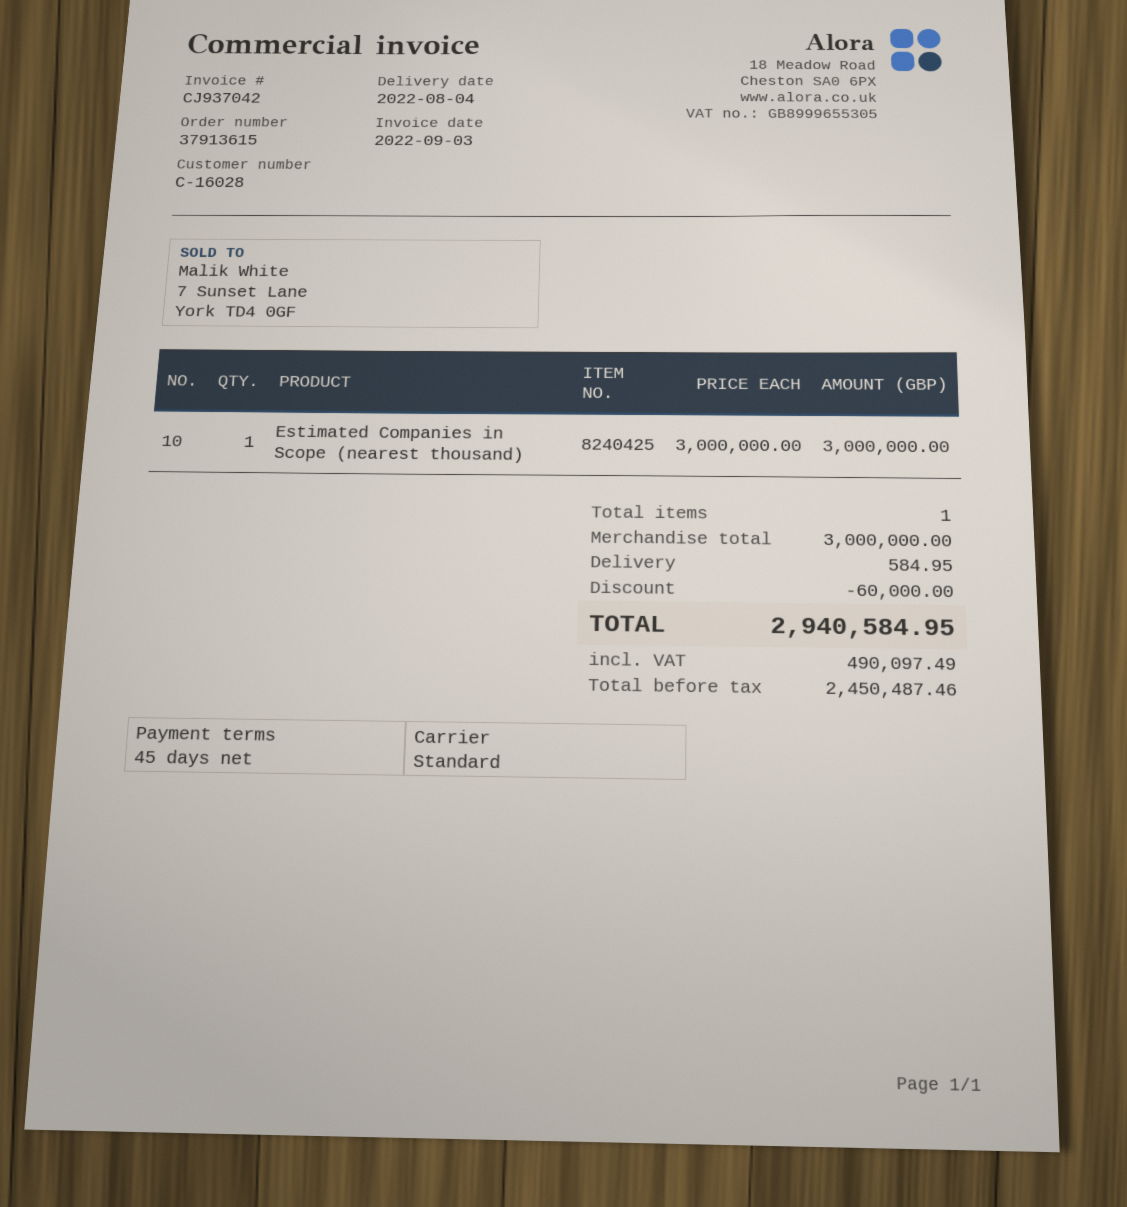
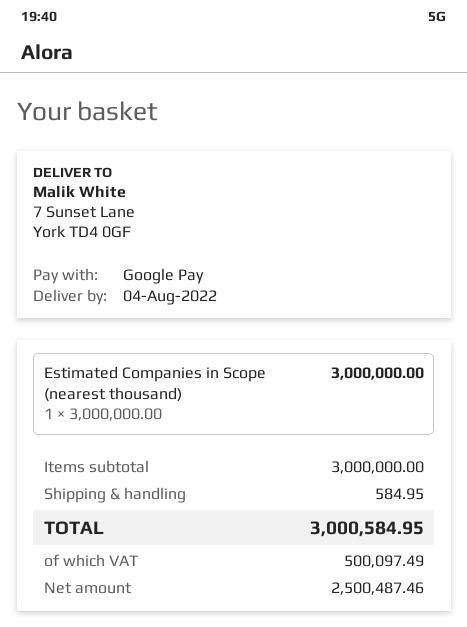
discount: 60000.00 -> none
net: 2450487.46 -> 2500487.46
tax: 490097.49 -> 500097.49
total: 2940584.95 -> 3000584.95

